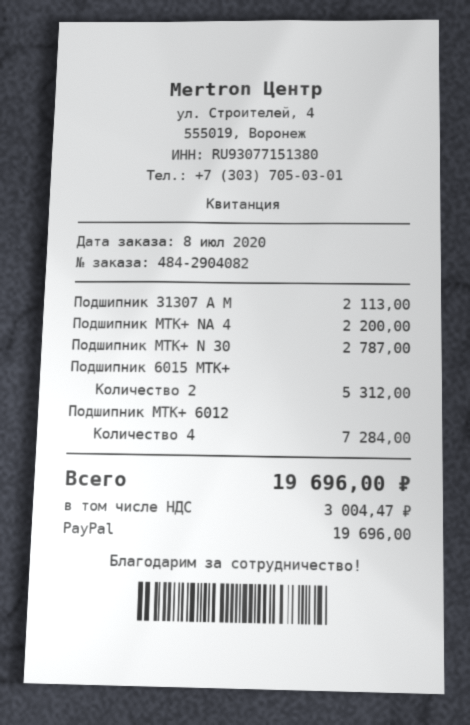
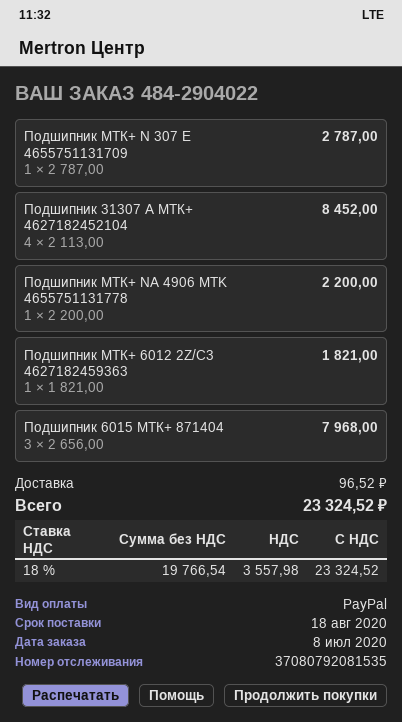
order number: 484-2904082 -> 484-2904022
Подшипник 31307 A М: 1 for 2113.00 -> 4 for 8452.00
Подшипник 6015 МТК+: 2 for 5312.00 -> 3 for 7968.00
Подшипник МТК+ 6012: 4 for 7284.00 -> 1 for 1821.00
shipping: none -> 96.52
tax: 3004.47 -> 3557.98
total: 19696.00 -> 23324.52

